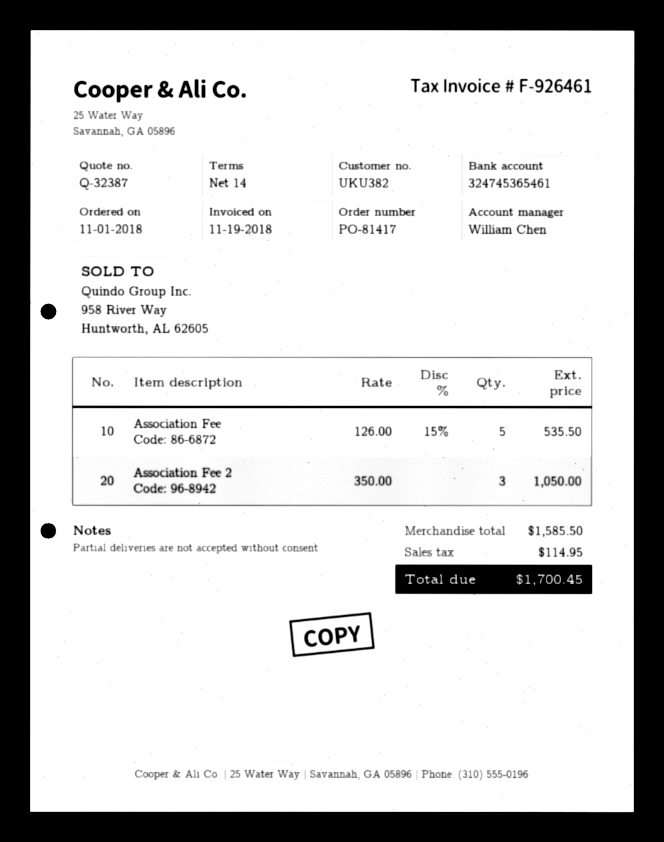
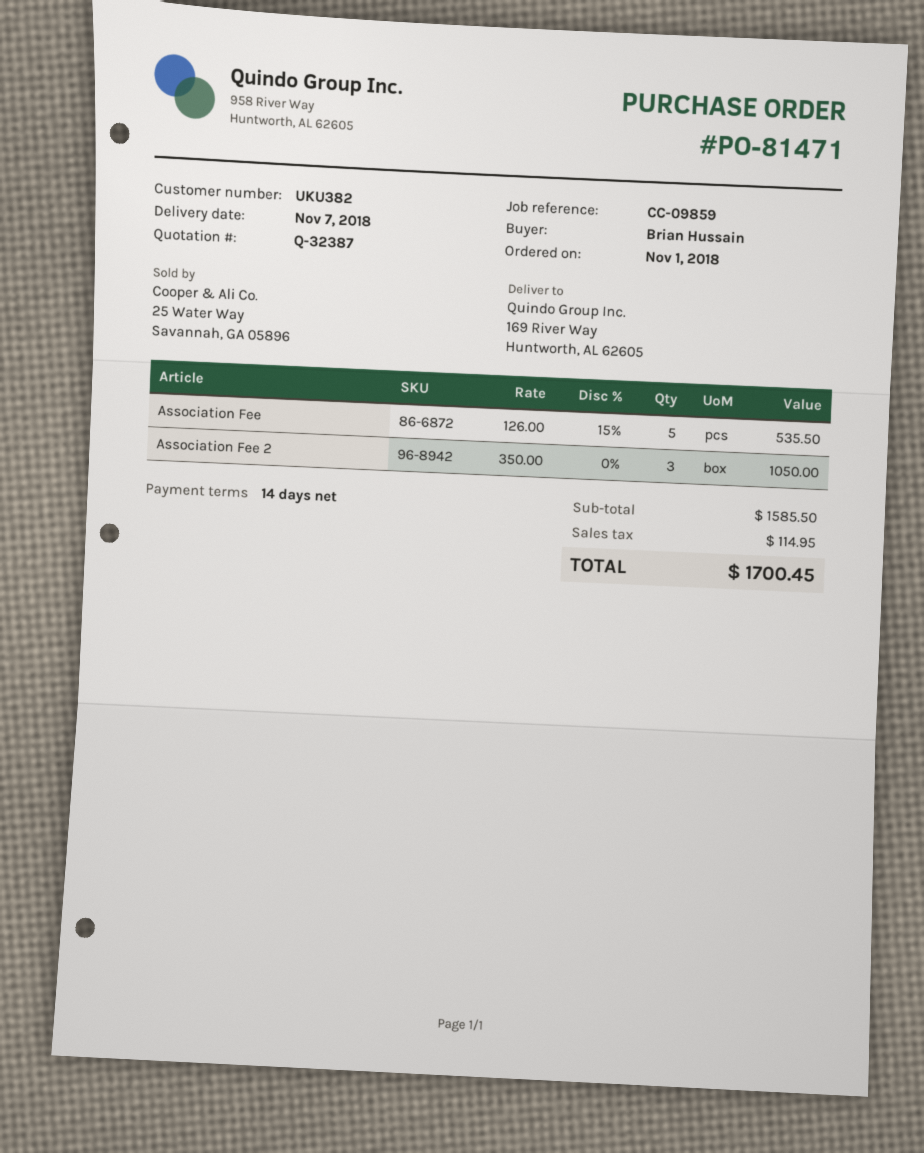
order number: PO-81417 -> PO-81471

